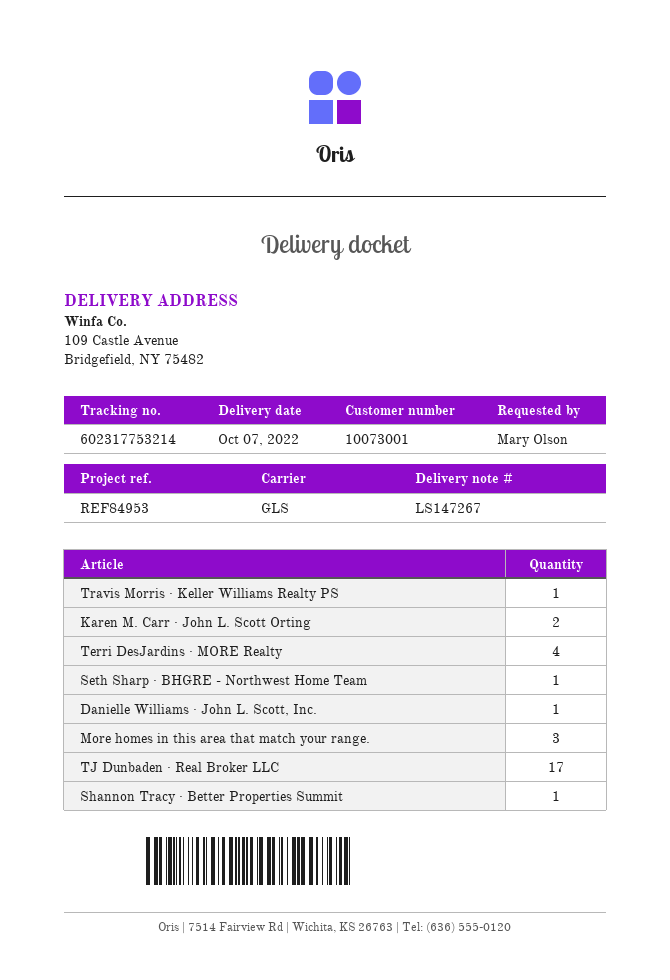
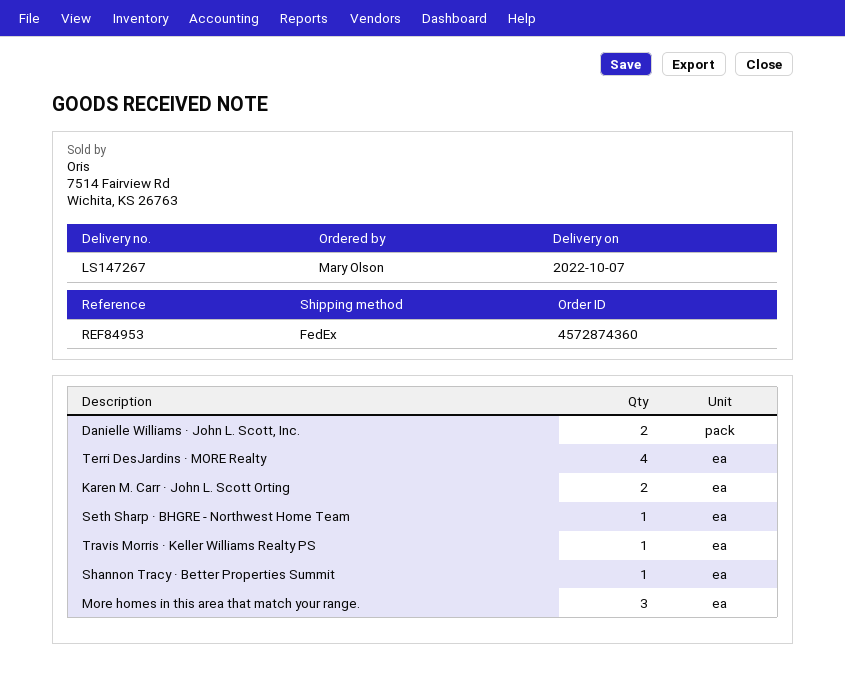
shipping method: GLS -> FedEx
Danielle Williams · John L. Scott, Inc.: 1 -> 2
TJ Dunbaden · Real Broker LLC: 17 -> none

